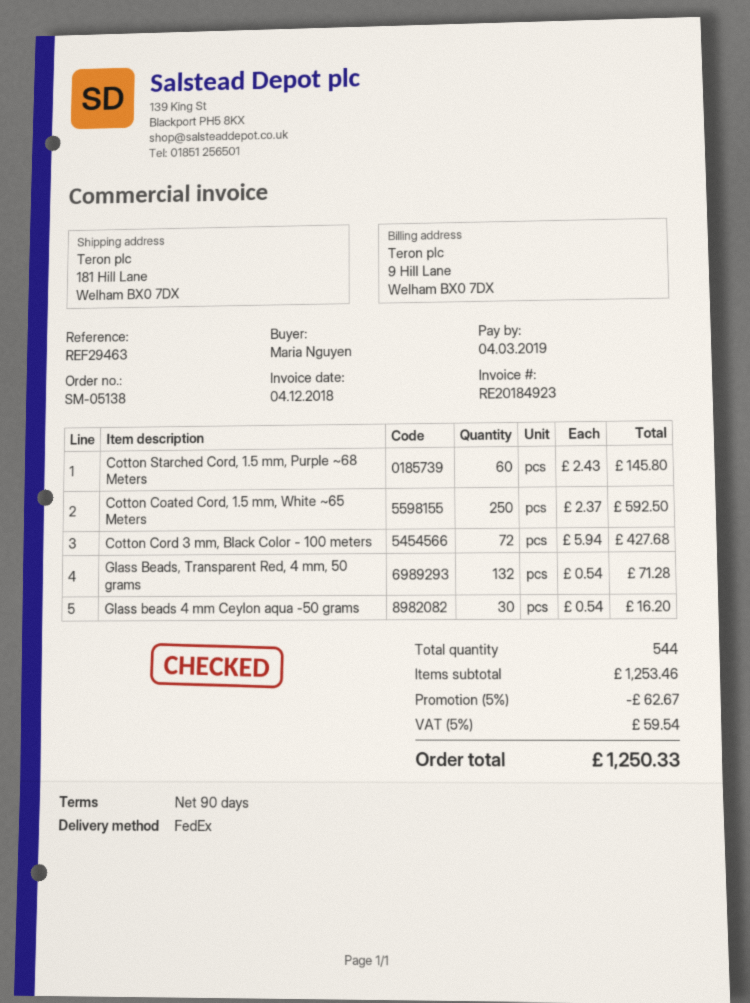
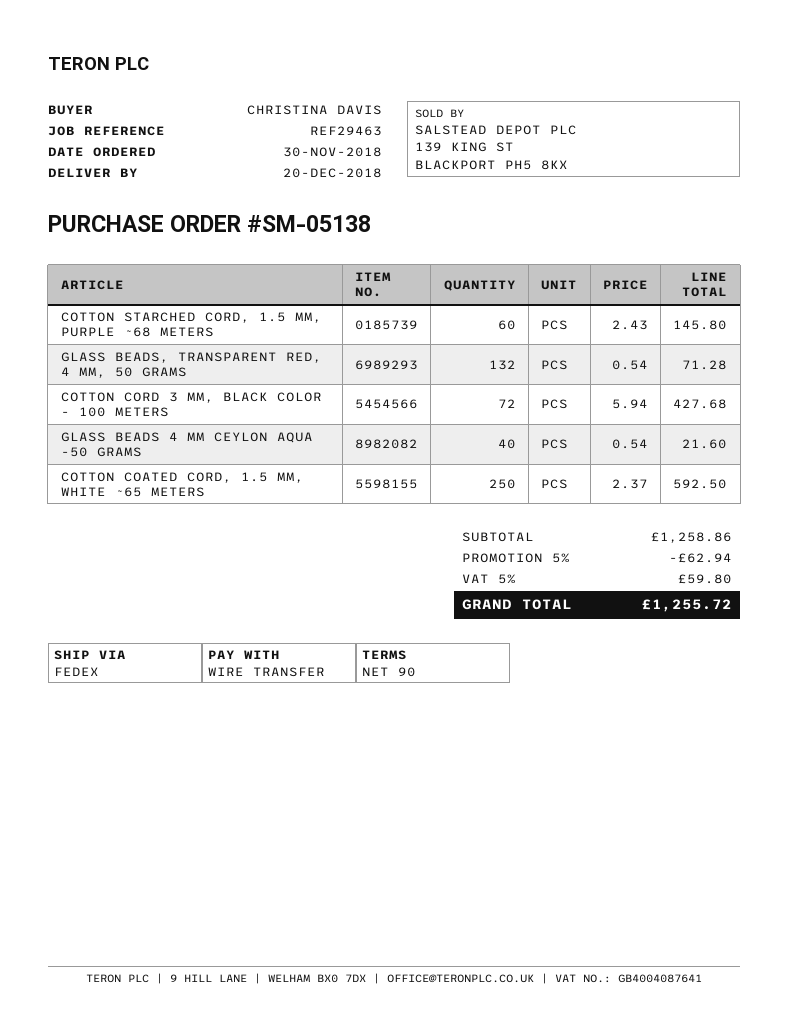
ordered by: Maria Nguyen -> CHRISTINA DAVIS
Glass beads 4 mm Ceylon aqua -50 grams: 30 x 0.54 = 16.20 -> 40 x 0.54 = 21.60
subtotal: 1253.46 -> 1258.86
discount: 5% = 62.67 -> 5% = 62.94
tax: 5% = 59.54 -> 5% = 59.80
total: 1250.33 -> 1255.72

